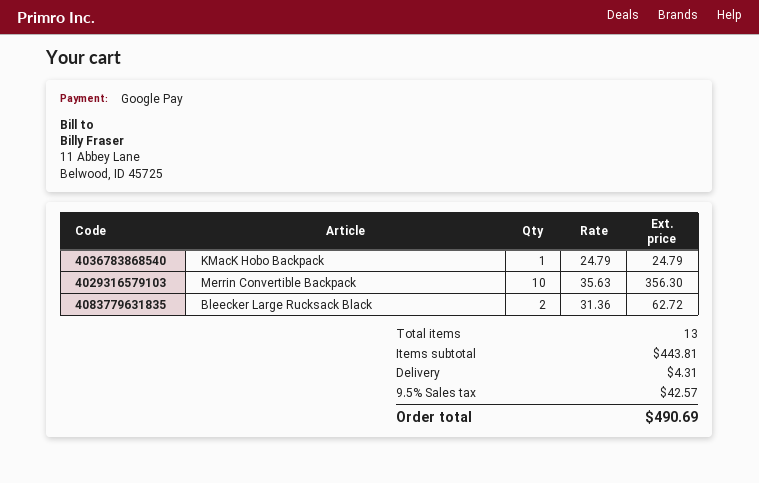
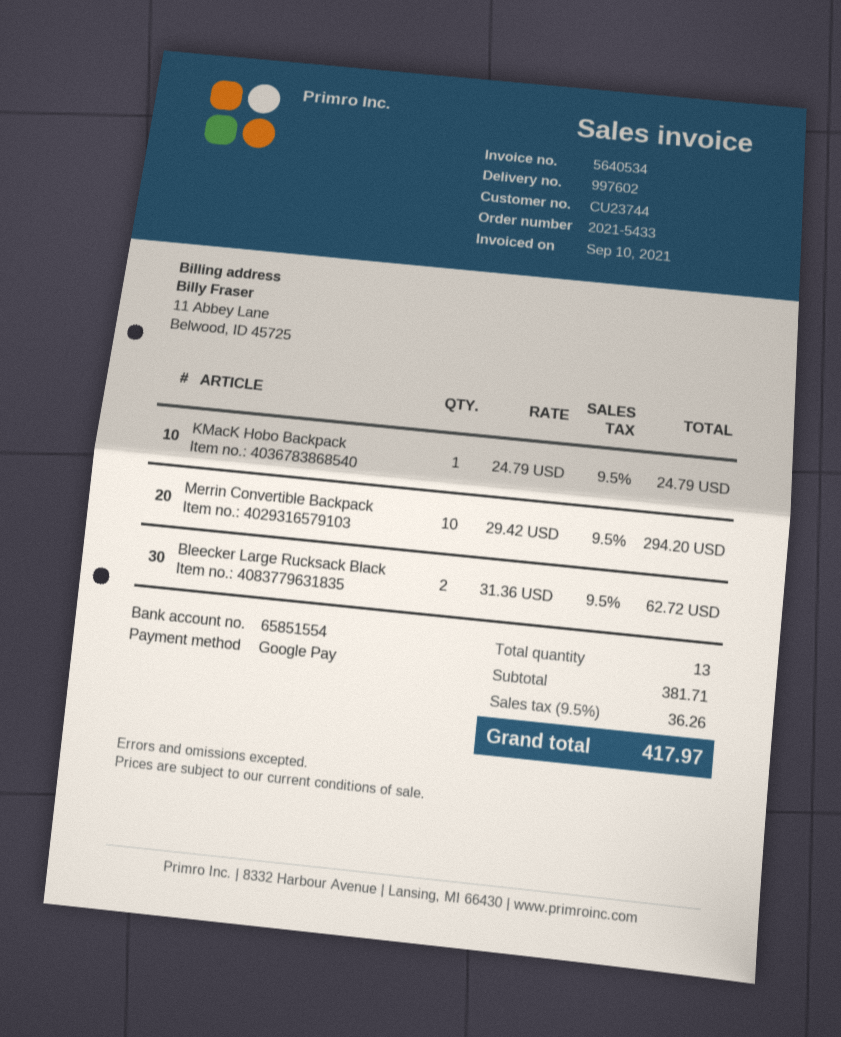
Merrin Convertible Backpack: 10 x 35.63 = 356.30 -> 10 x 29.42 = 294.20
subtotal: 443.81 -> 381.71
shipping: 4.31 -> none
tax: 9.5% = 42.57 -> 9.5% = 36.26
total: 490.69 -> 417.97

